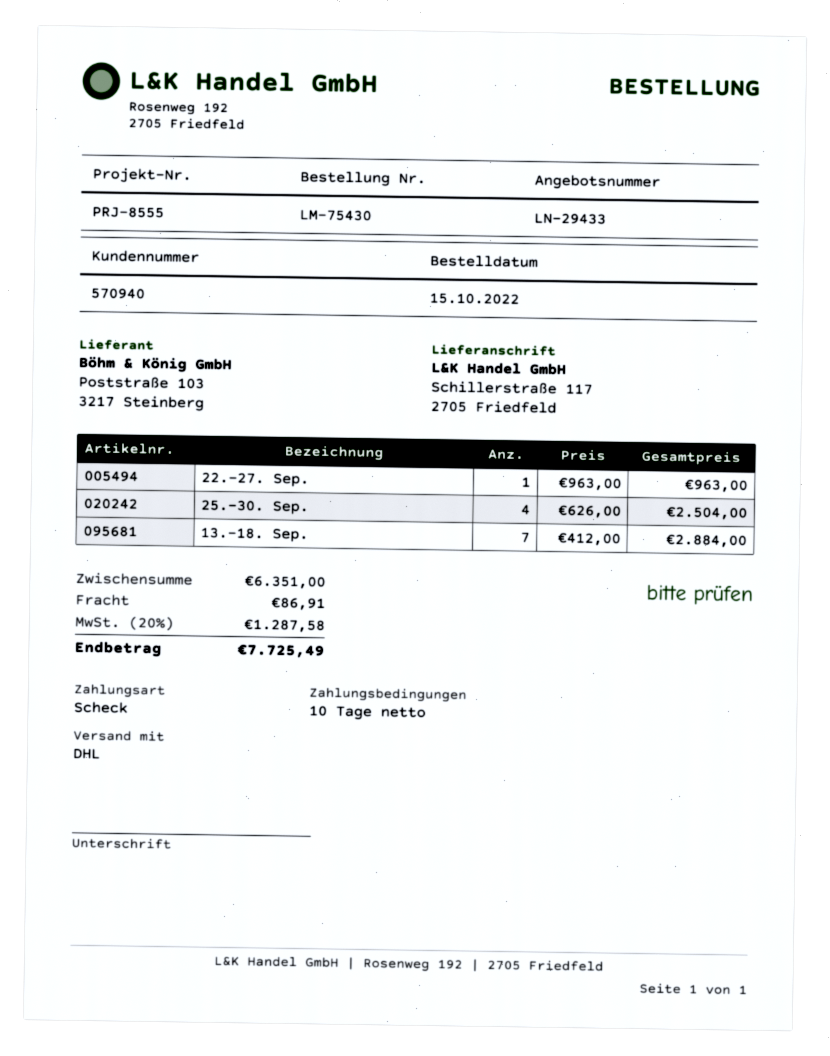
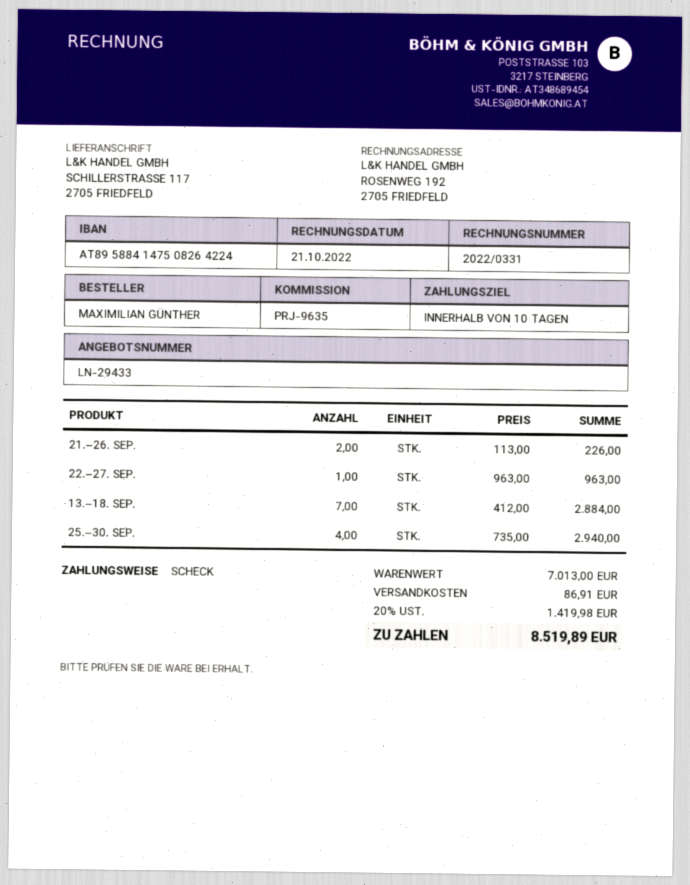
reference: PRJ-8555 -> PRJ-9635
25.–30. Sep.: 4 x 626.00 = 2504.00 -> 4 x 735.00 = 2940.00
21.–26. SEP.: none -> 2 x 113.00 = 226.00
subtotal: 6351.00 -> 7013.00
tax: 20% = 1287.58 -> 20% = 1419.98
total: 7725.49 -> 8519.89

